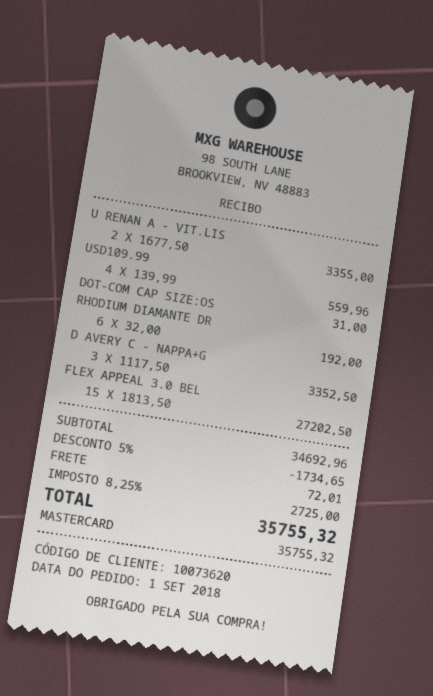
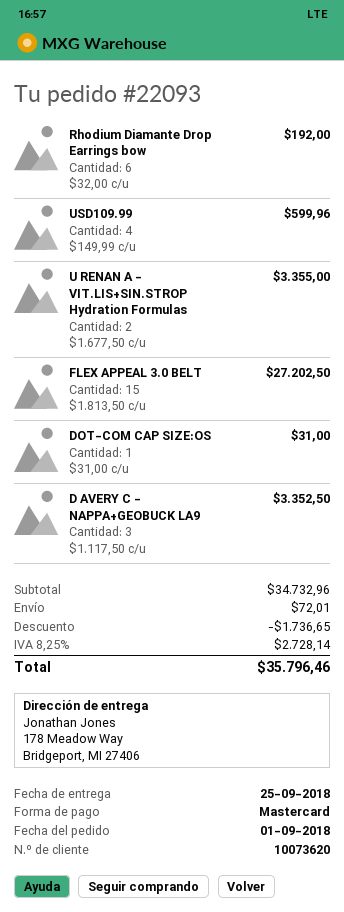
USD109.99: 4 x 139.99 = 559.96 -> 4 x 149.99 = 599.96
subtotal: 34692.96 -> 34732.96
discount: 1734.65 -> 1736.65
tax: 8.25% = 2725.00 -> 8.25% = 2728.14
total: 35755.32 -> 35796.46

